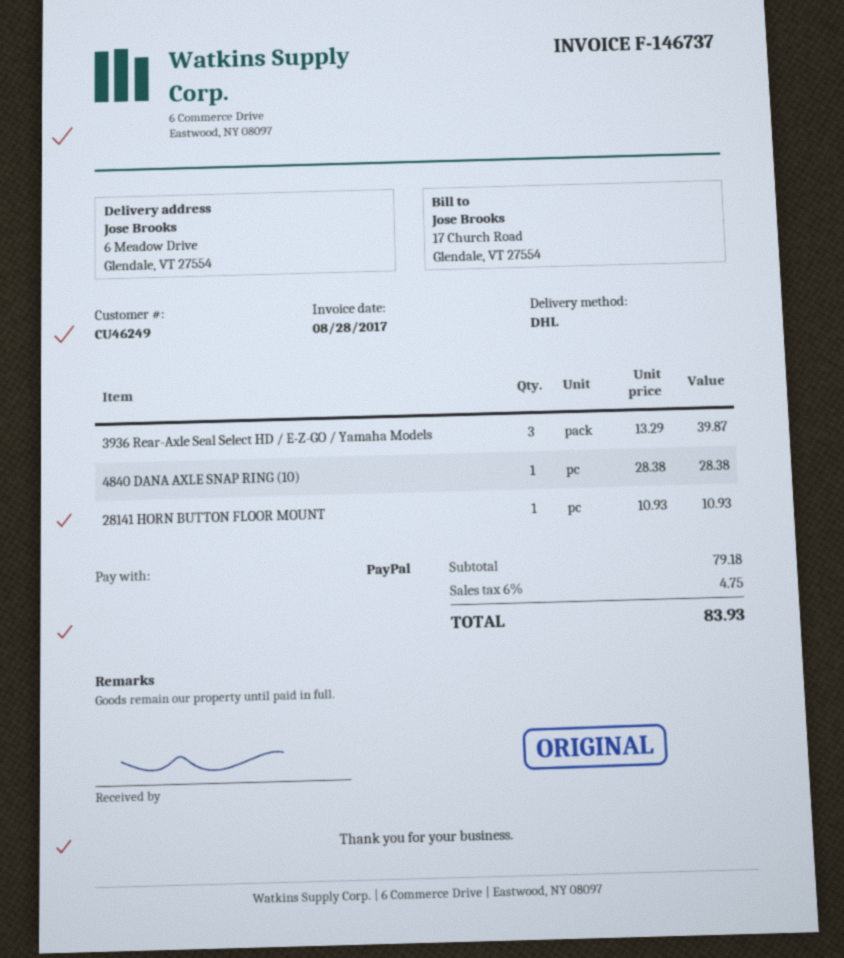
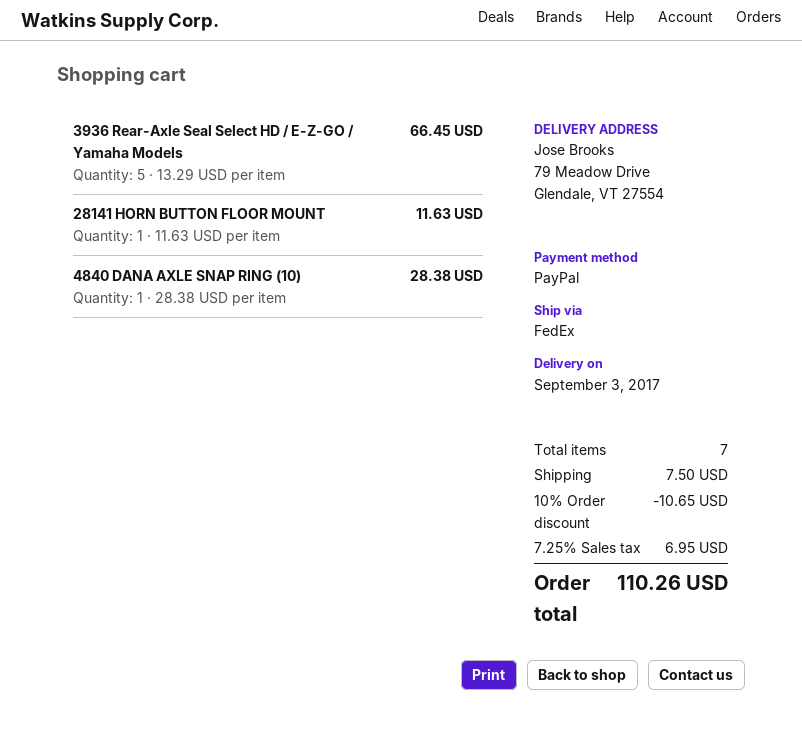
shipping method: DHL -> FedEx
ship to: 6 Meadow Drive, Glendale, VT 27554 -> 79 Meadow Drive, Glendale, VT 27554
3936 Rear-Axle Seal Select HD / E-Z-GO / Yamaha Models: 3 x 13.29 = 39.87 -> 5 x 13.29 = 66.45
28141 HORN BUTTON FLOOR MOUNT: 1 x 10.93 = 10.93 -> 1 x 11.63 = 11.63
discount: none -> 10% = 10.65
shipping: none -> 7.50
tax: 6% = 4.75 -> 7.25% = 6.95
total: 83.93 -> 110.26

